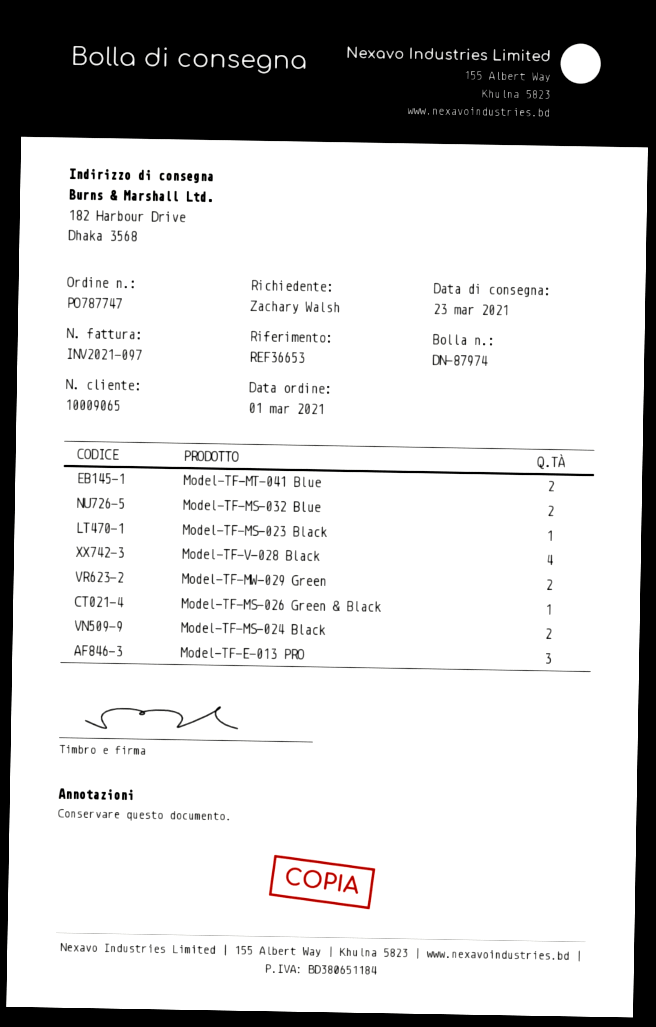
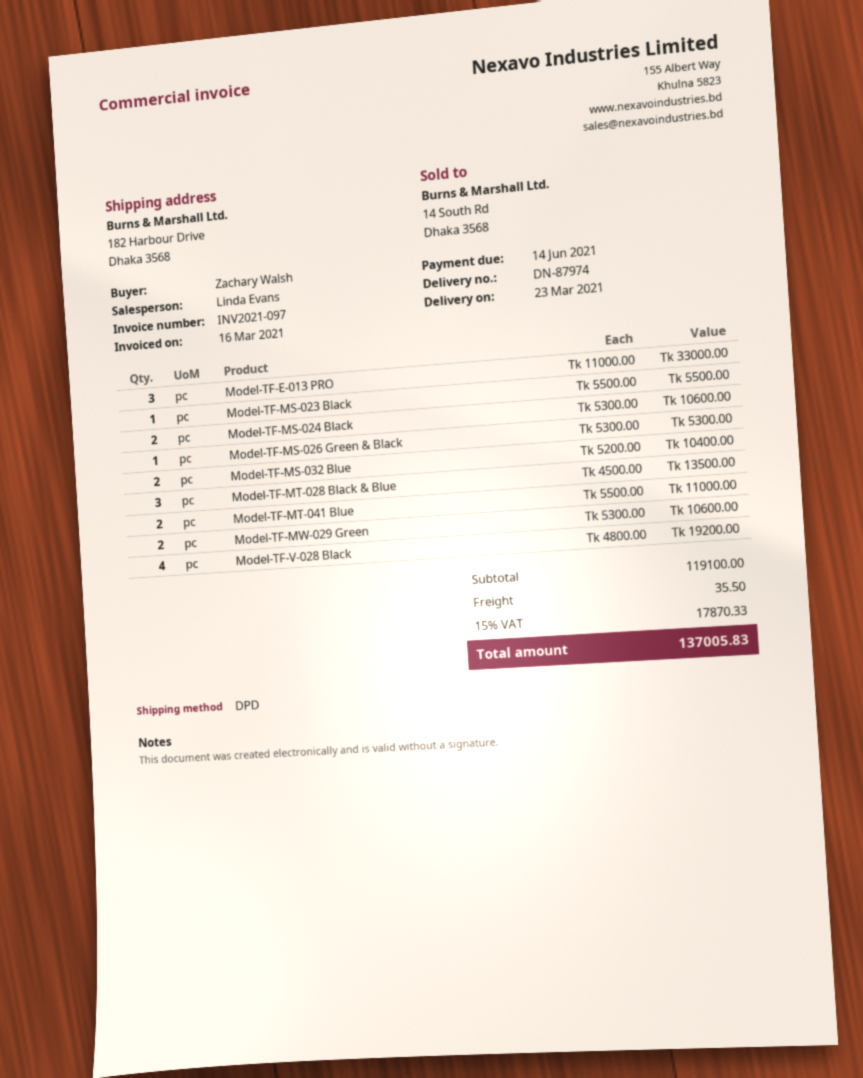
Model-TF-MT-028 Black & Blue: none -> 3

